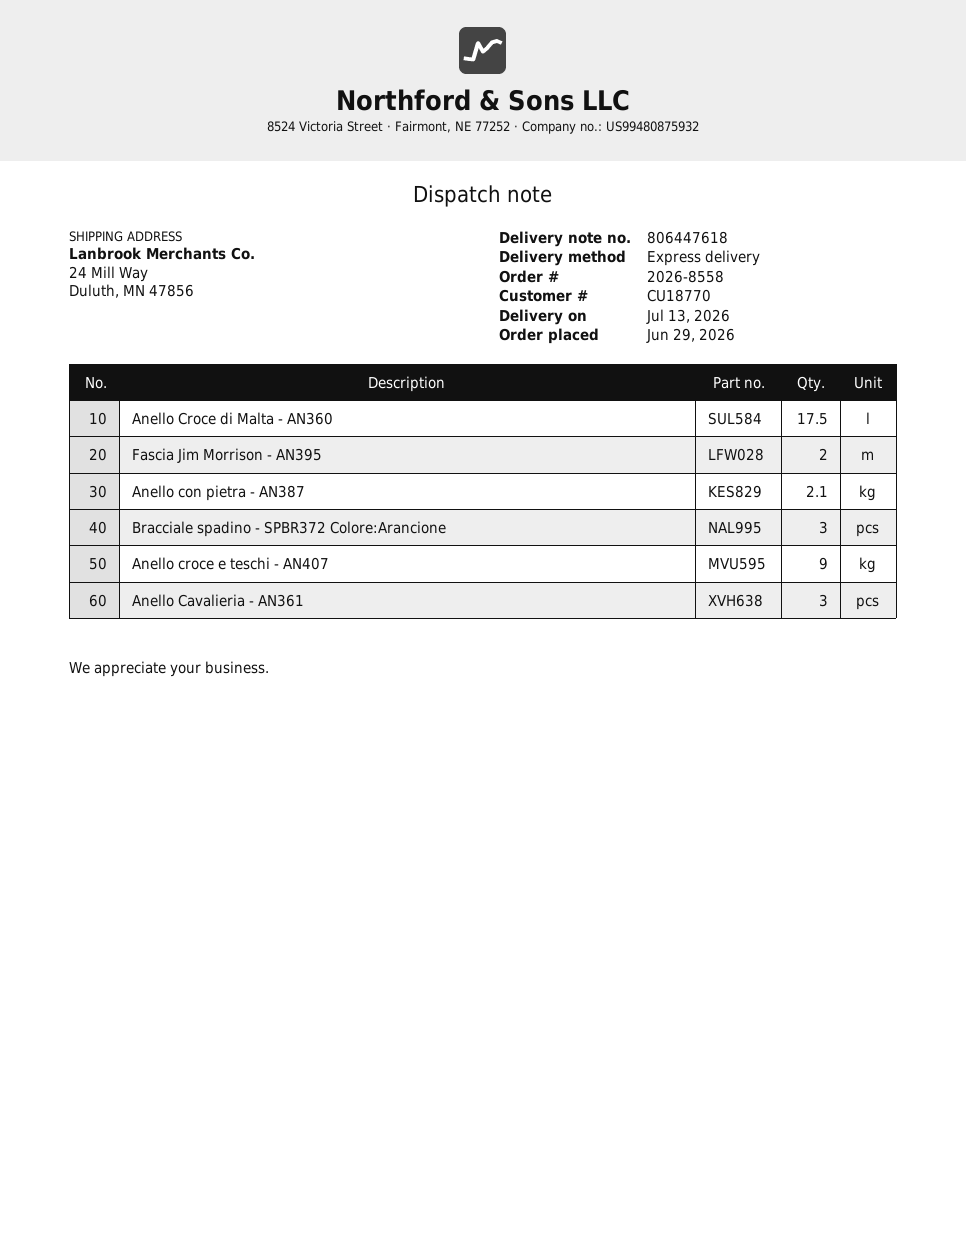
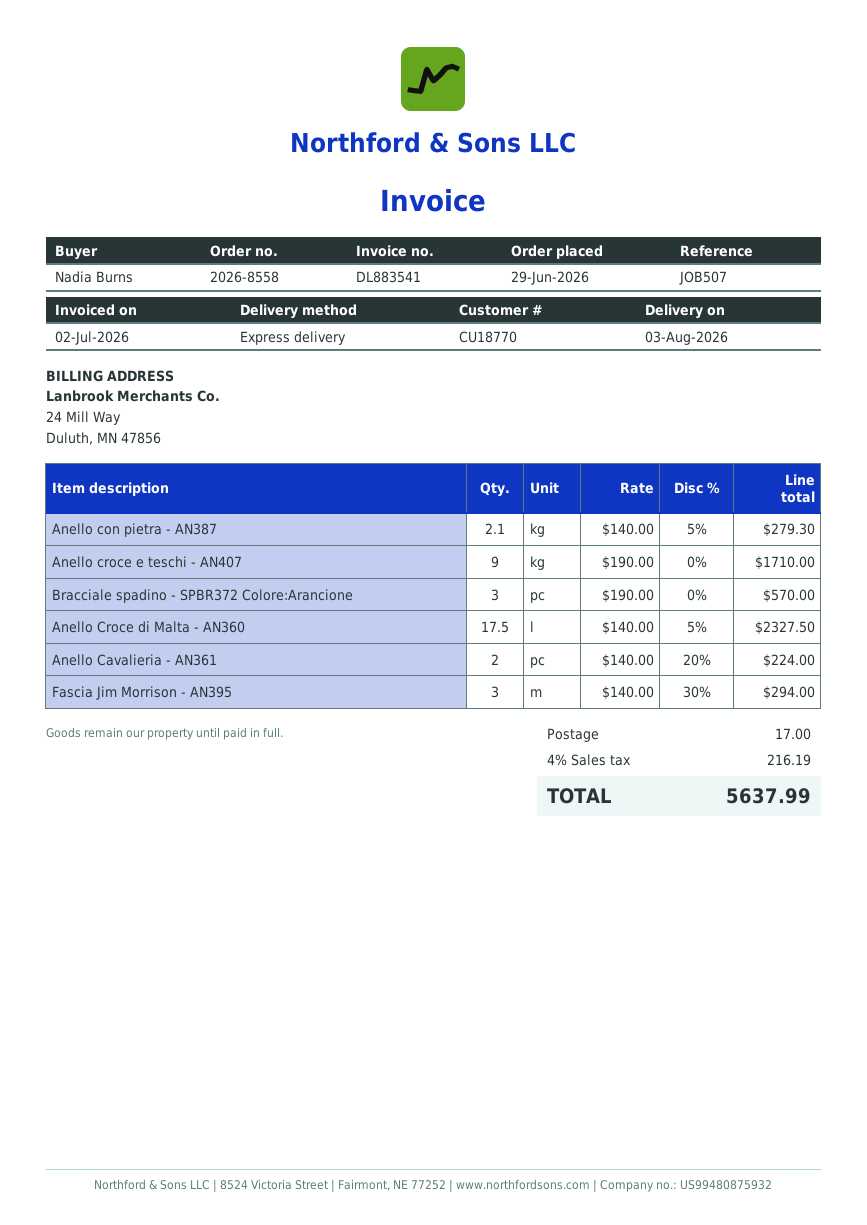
delivery date: 2026-07-13 -> 2026-08-03
Fascia Jim Morrison - AN395: 2 -> 3
Anello Cavalieria - AN361: 3 -> 2

